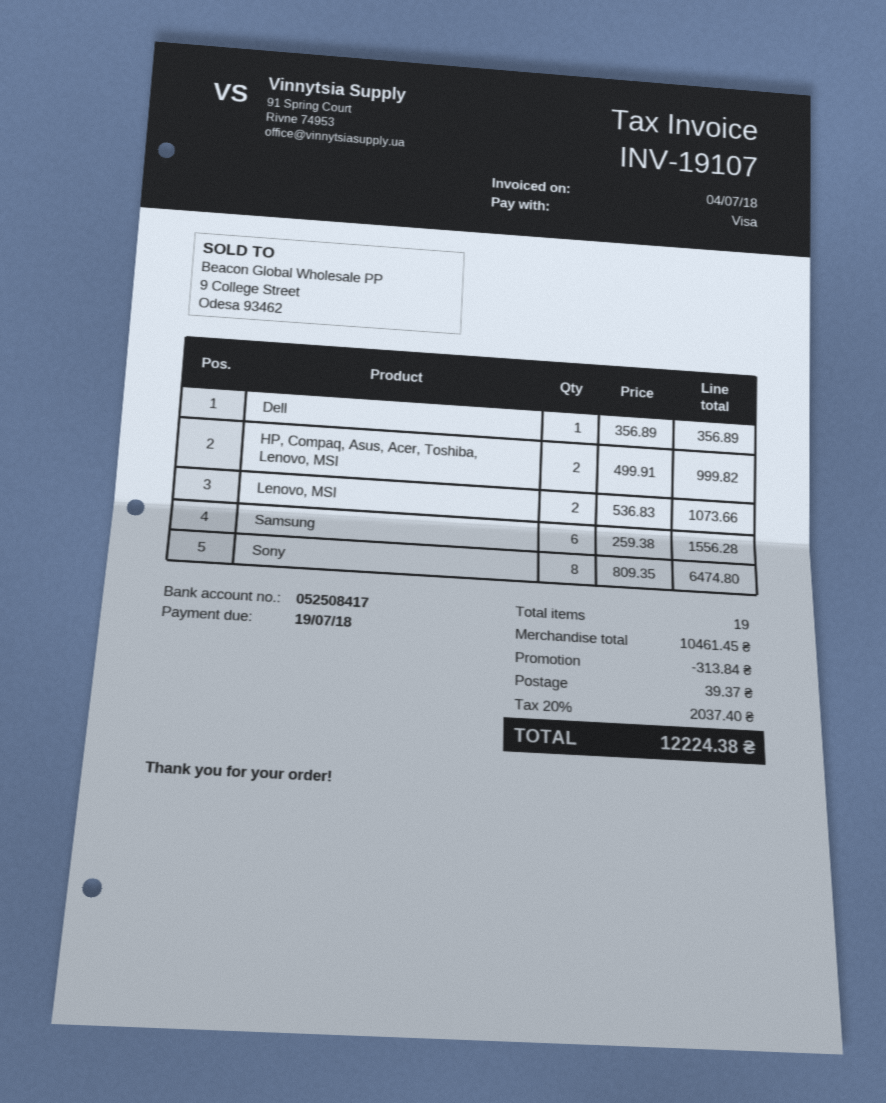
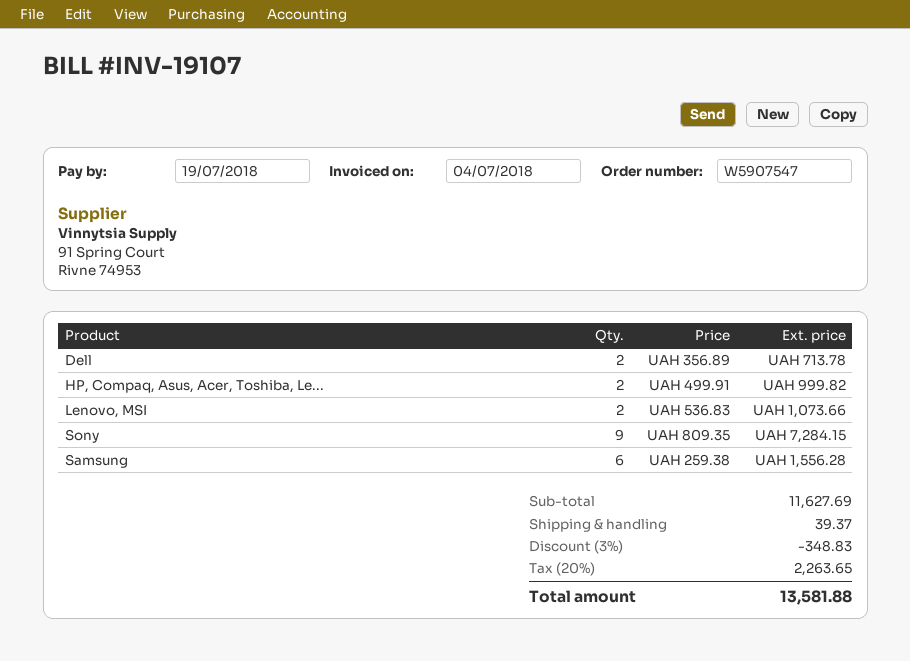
Dell: 1 x 356.89 = 356.89 -> 2 x 356.89 = 713.78
Sony: 8 x 809.35 = 6474.80 -> 9 x 809.35 = 7284.15
subtotal: 10461.45 -> 11627.69
discount: 313.84 -> 348.83
tax: 20% = 2037.40 -> 20% = 2263.65
total: 12224.38 -> 13581.88

